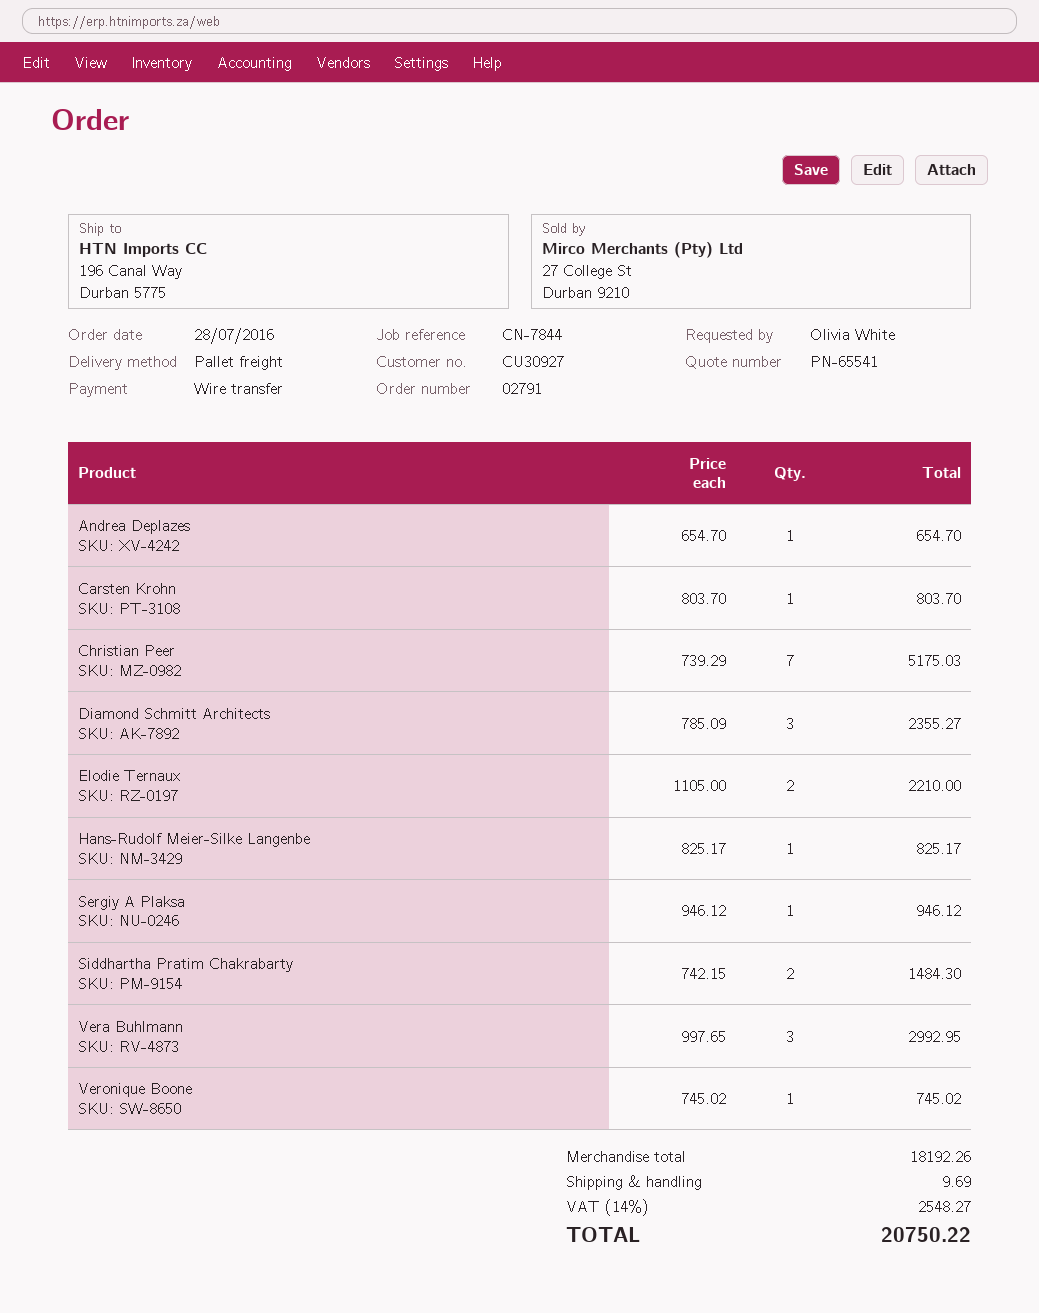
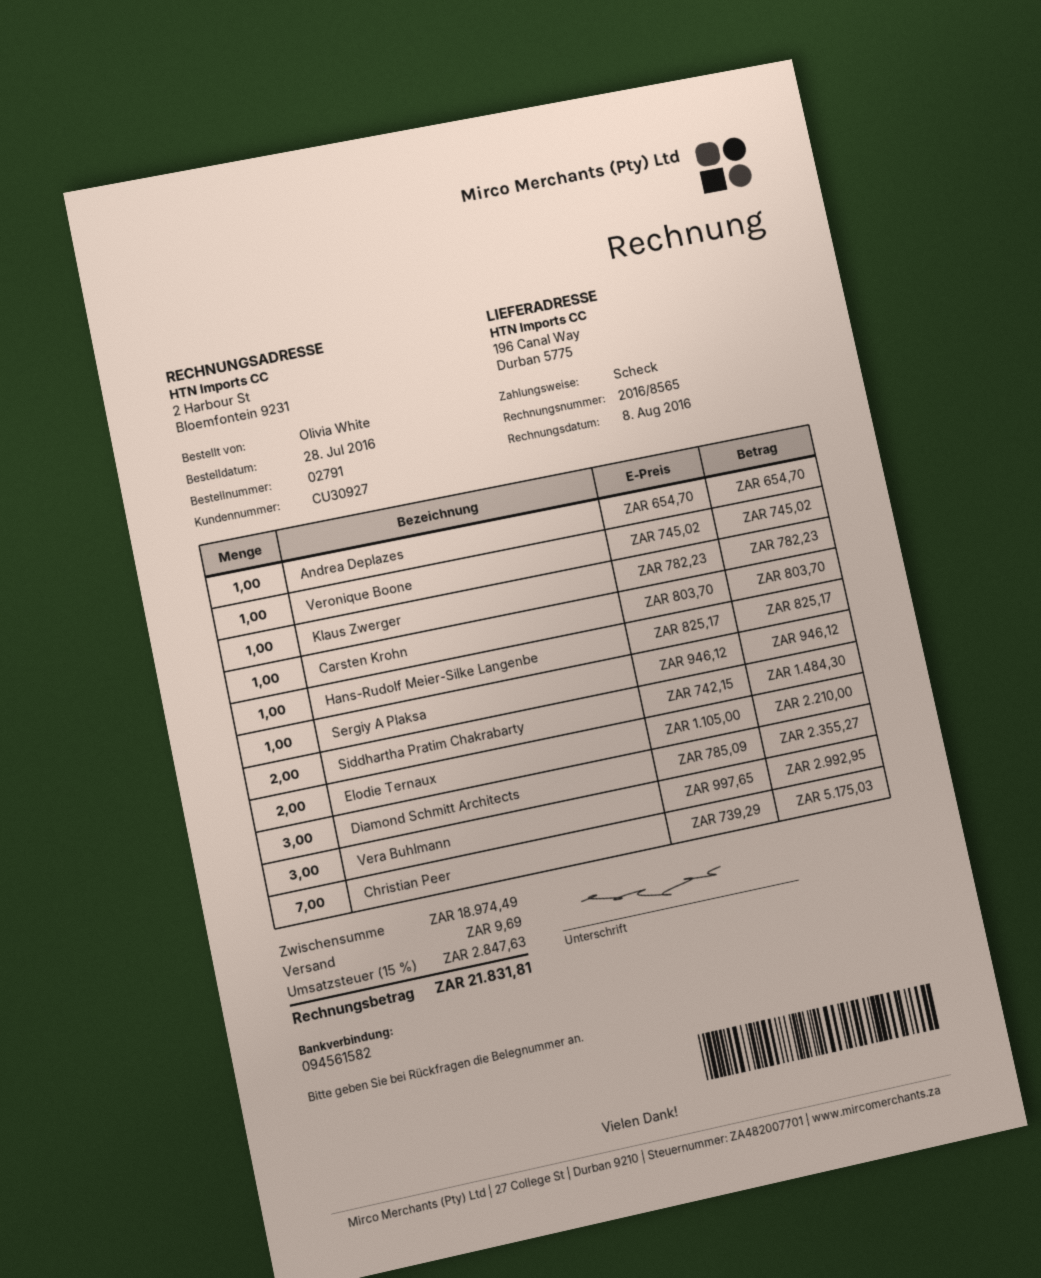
payment method: bank transfer -> cheque
Klaus Zwerger: none -> 1 x 782.23 = 782.23
subtotal: 18192.26 -> 18974.49
tax: 14% = 2548.27 -> 15% = 2847.63
total: 20750.22 -> 21831.81

